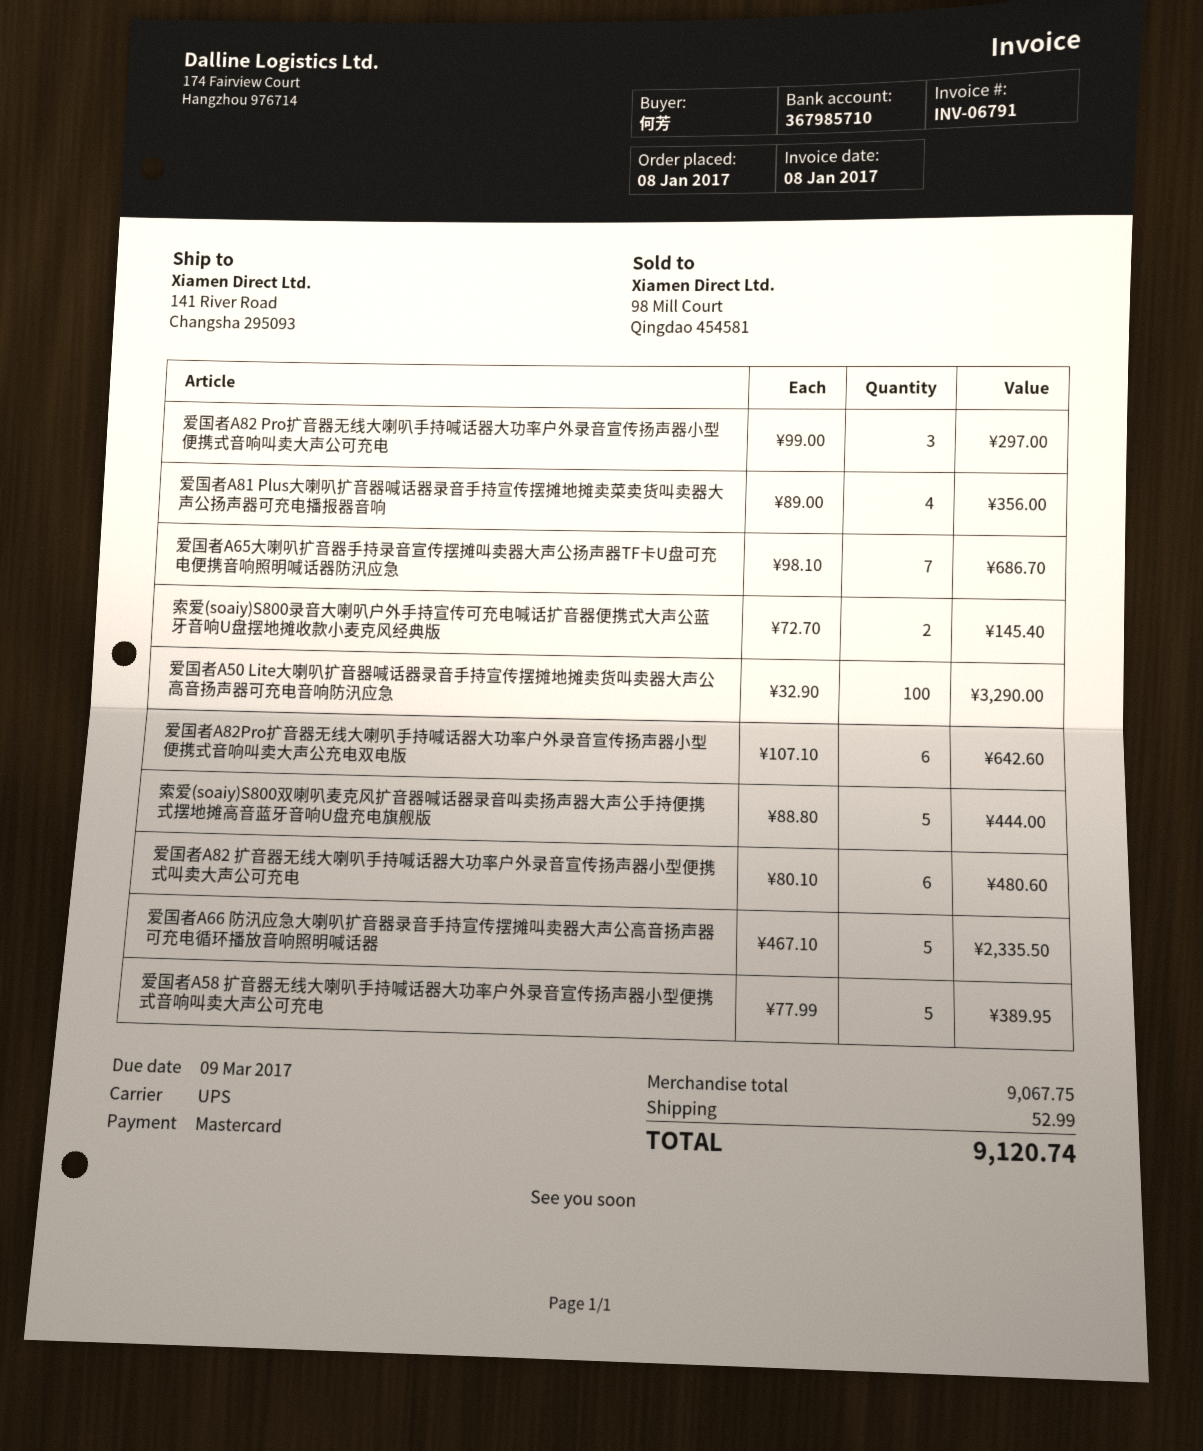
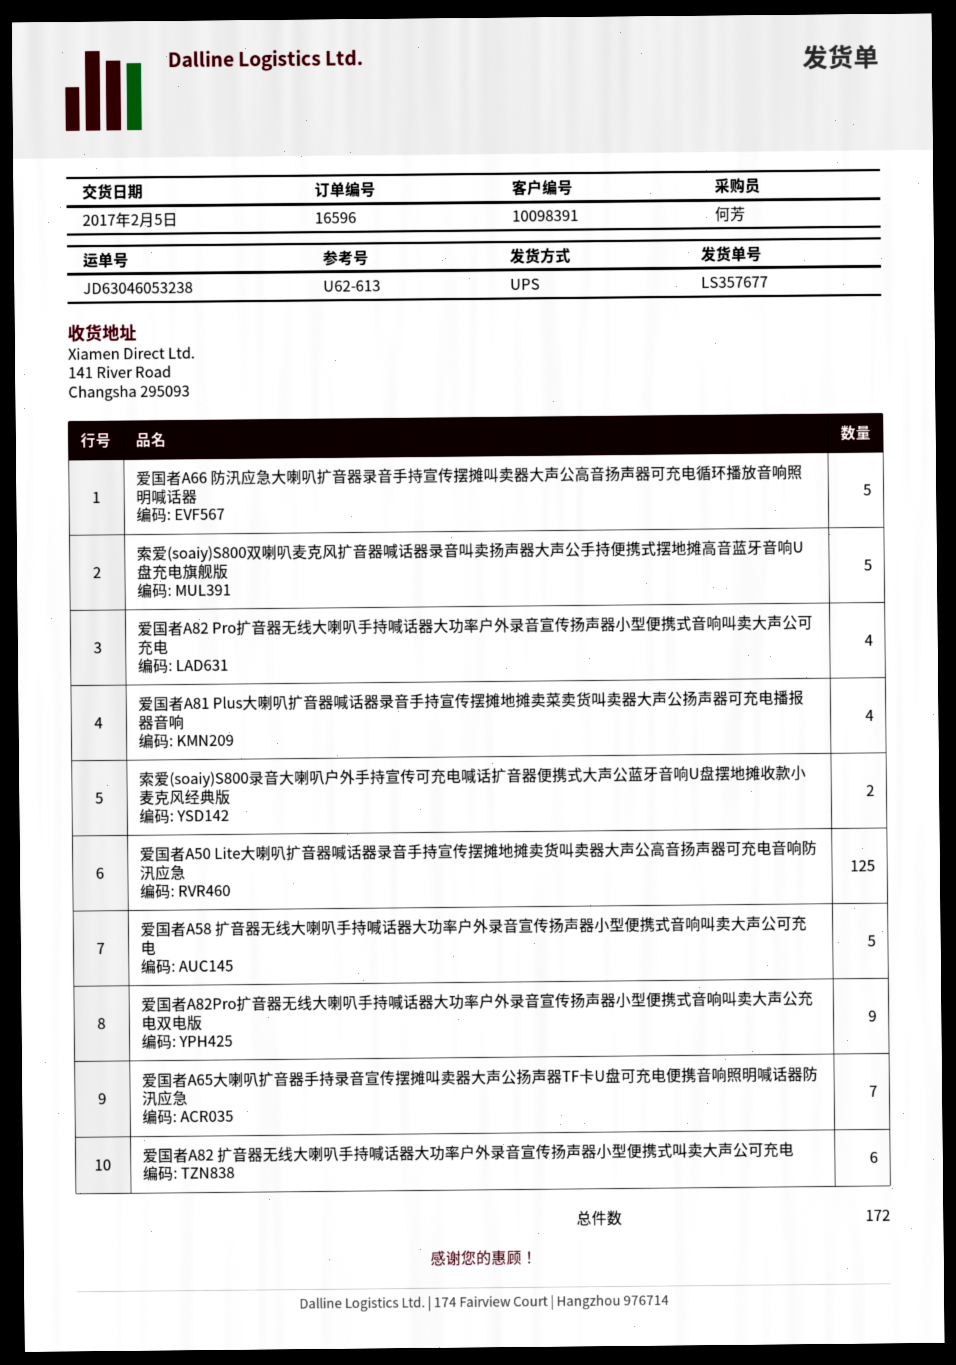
爱国者A82 Pro扩音器无线大喇叭手持喊话器大功率户外录音宣传扬声器小型便携式音响叫卖大声公可充电: 3 -> 4
爱国者A50 Lite大喇叭扩音器喊话器录音手持宣传摆摊地摊卖货叫卖器大声公高音扬声器可充电音响防汛应急: 100 -> 125
爱国者A82Pro扩音器无线大喇叭手持喊话器大功率户外录音宣传扬声器小型便携式音响叫卖大声公充电双电版: 6 -> 9

